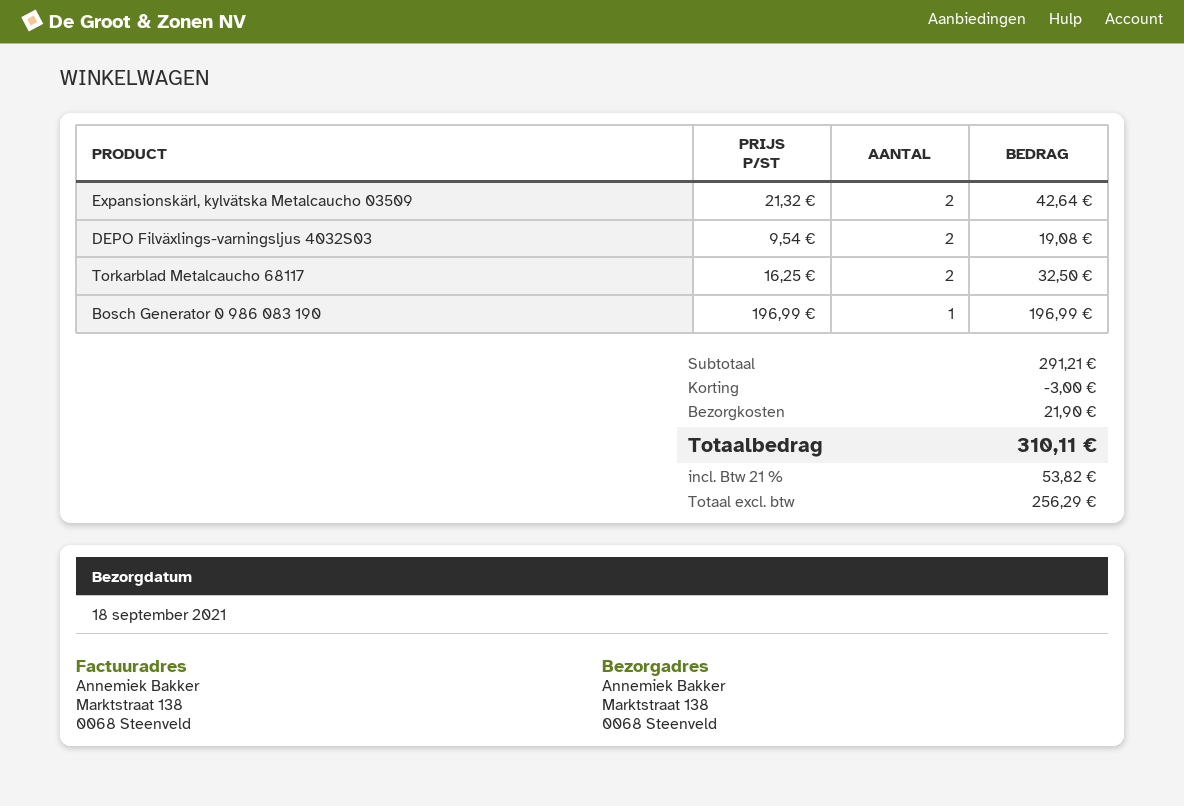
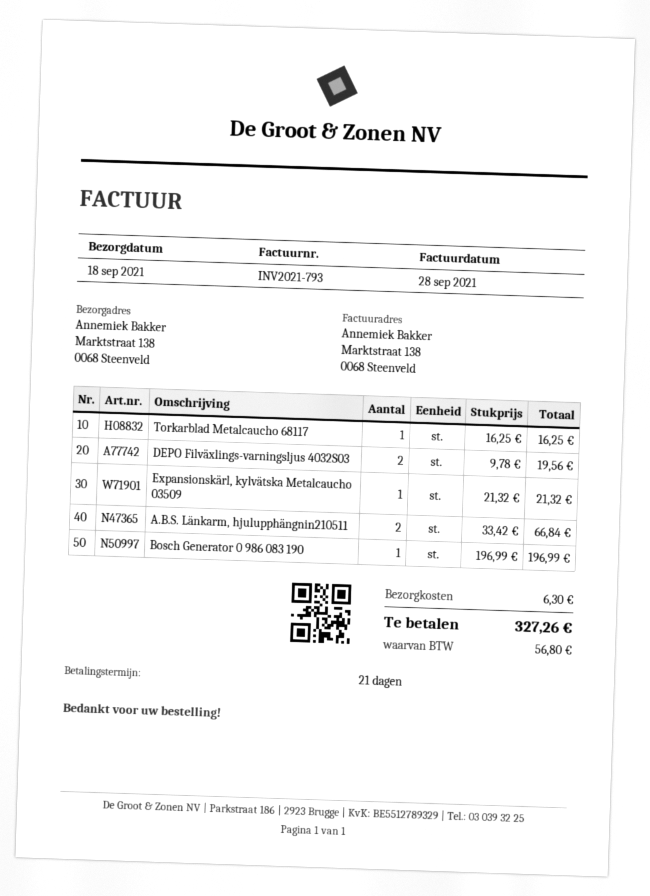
Expansionskärl, kylvätska Metalcaucho 03509: 2 x 21.32 = 42.64 -> 1 x 21.32 = 21.32
DEPO Filväxlings-varningsljus 4032S03: 2 x 9.54 = 19.08 -> 2 x 9.78 = 19.56
Torkarblad Metalcaucho 68117: 2 x 16.25 = 32.50 -> 1 x 16.25 = 16.25
A.B.S. Länkarm, hjulupphängnin210511: none -> 2 x 33.42 = 66.84
discount: 3.00 -> none
shipping: 21.90 -> 6.30
tax: 53.82 -> 56.80
total: 310.11 -> 327.26

